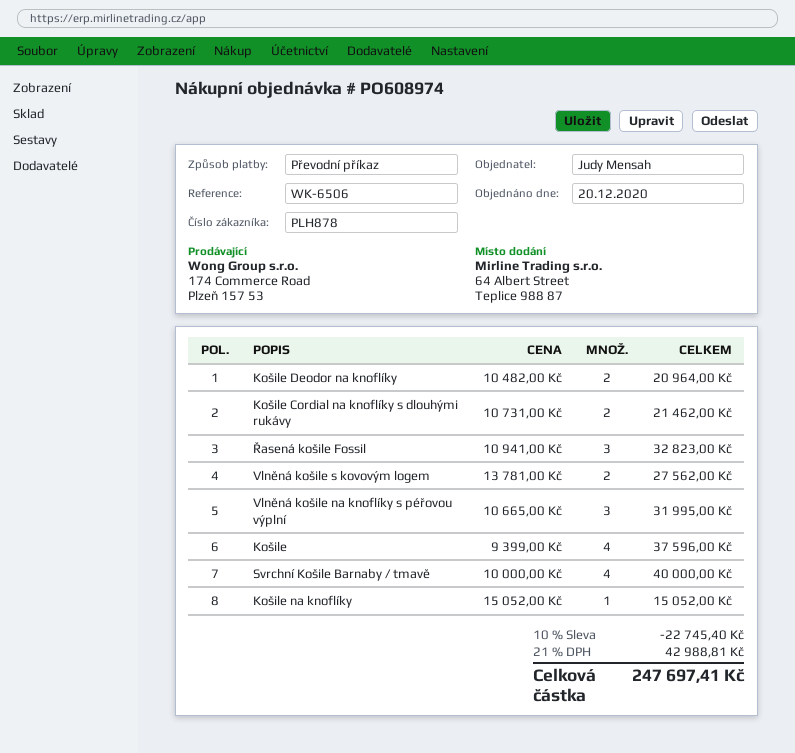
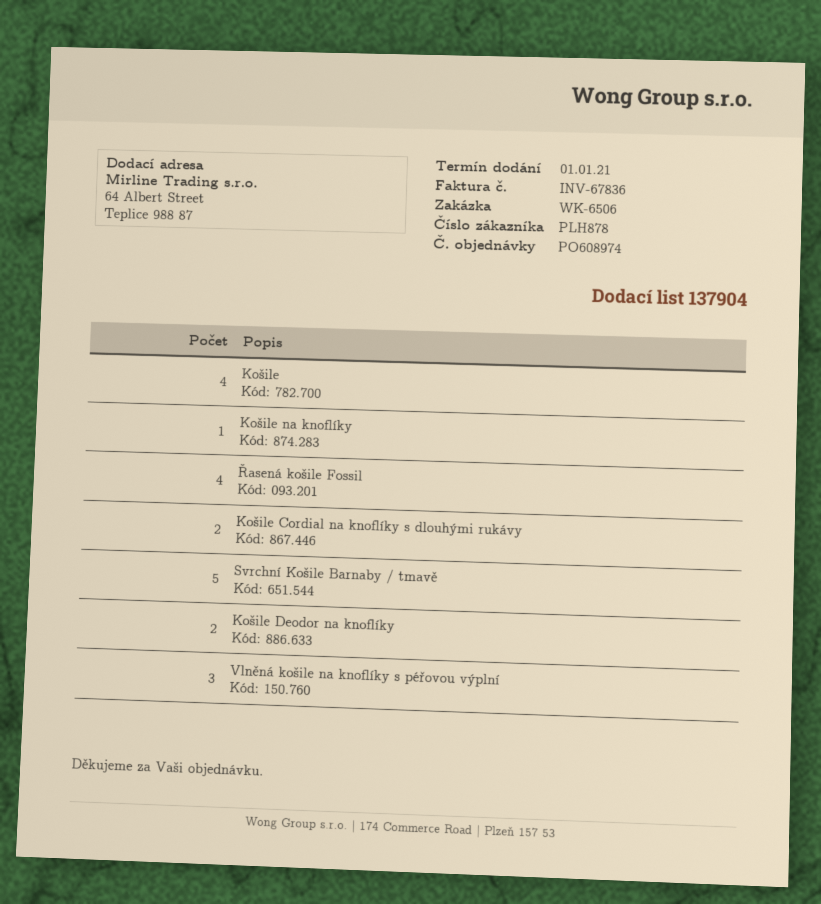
Řasená košile Fossil: 3 -> 4
Vlněná košile s kovovým logem: 2 -> none
Svrchní Košile Barnaby / tmavě: 4 -> 5

